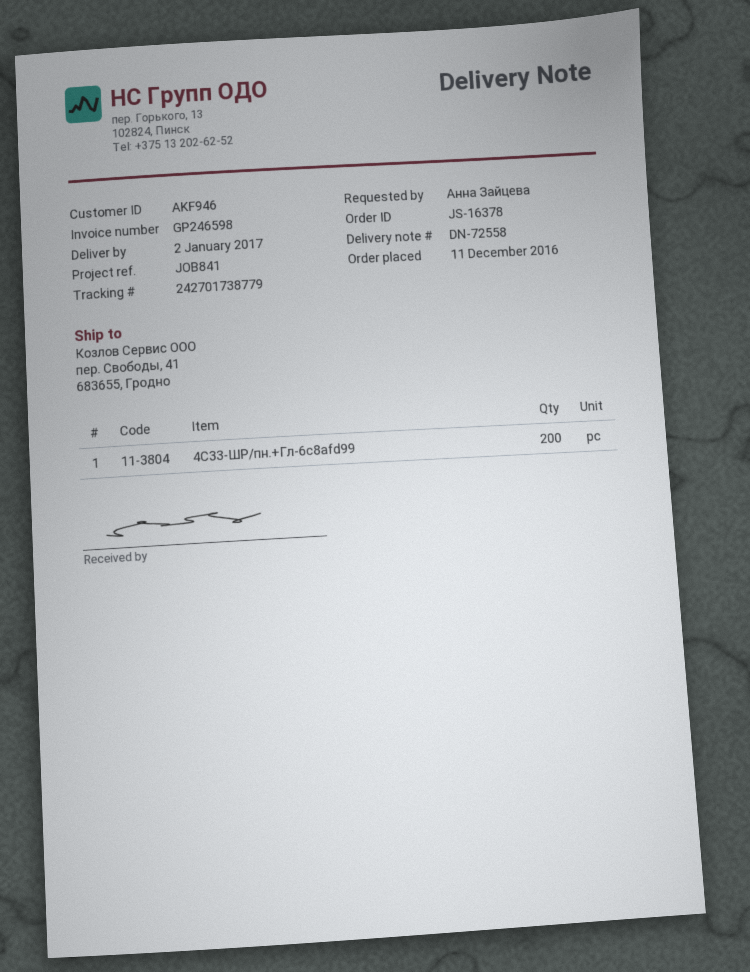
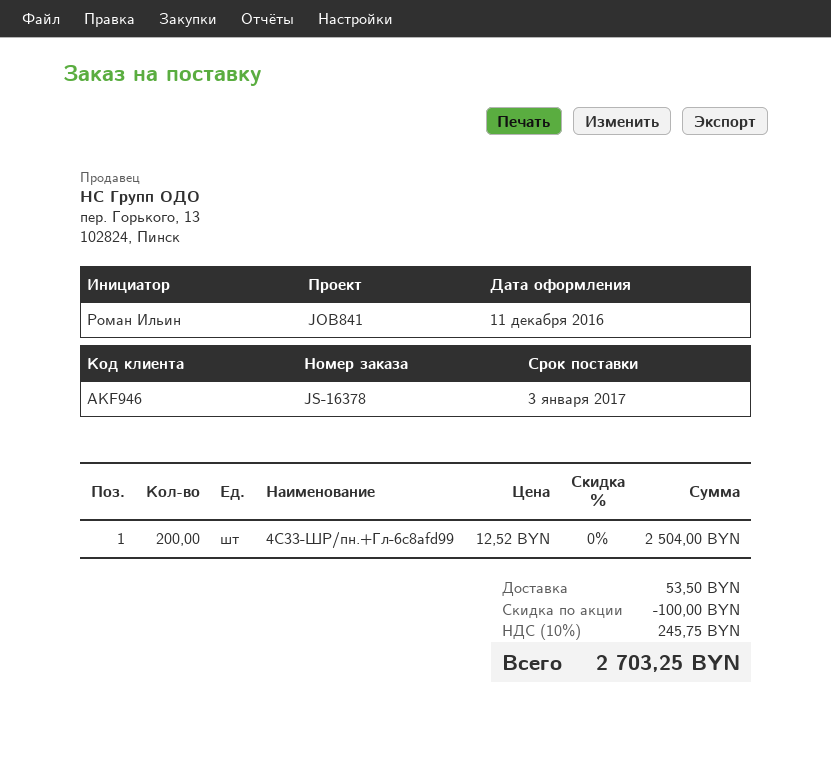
delivery date: 2017-01-02 -> 2017-01-03
ordered by: Анна Зайцева -> Роман Ильин

